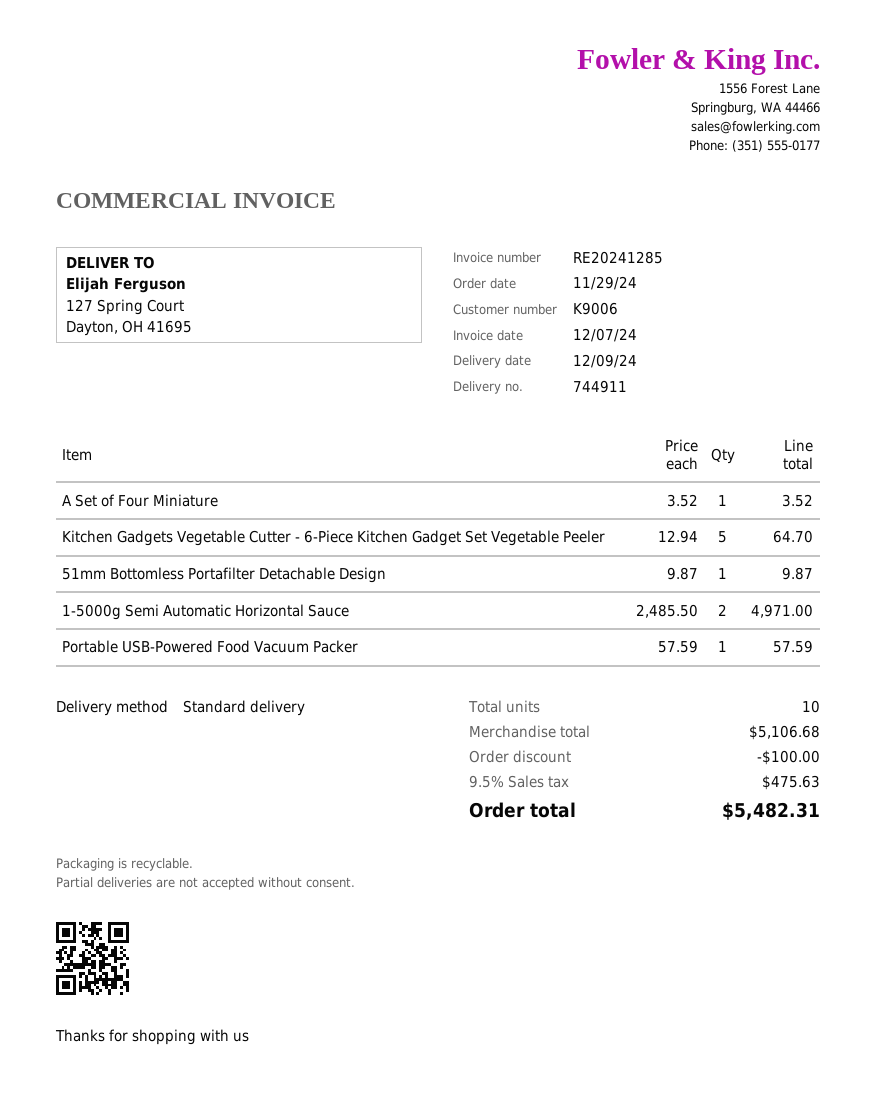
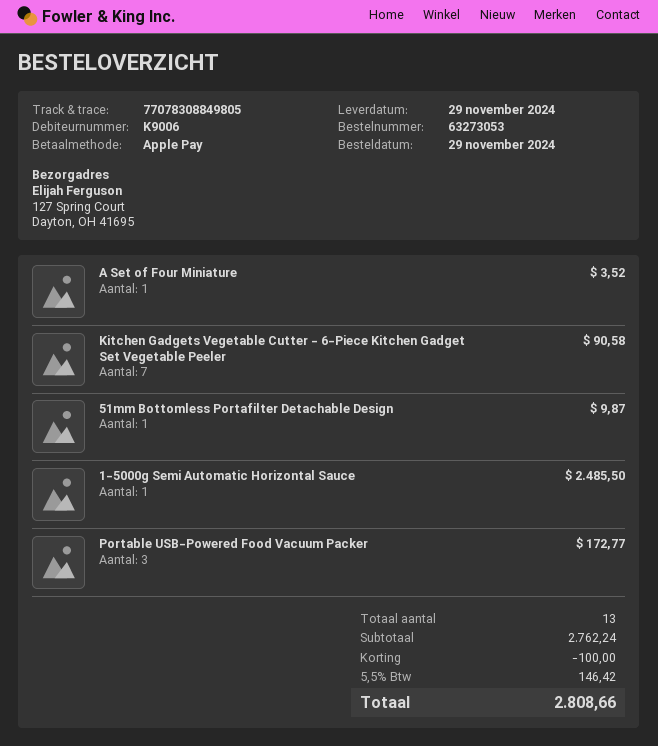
delivery date: 2024-12-09 -> 2024-11-29
Kitchen Gadgets Vegetable Cutter - 6-Piece Kitchen Gadget Set Vegetable Peeler: 5 for 64.70 -> 7 for 90.58
1-5000g Semi Automatic Horizontal Sauce: 2 for 4971.00 -> 1 for 2485.50
Portable USB-Powered Food Vacuum Packer: 1 for 57.59 -> 3 for 172.77
total quantity: 10 -> 13
subtotal: 5106.68 -> 2762.24
tax: 9.5% = 475.63 -> 5.5% = 146.42
total: 5482.31 -> 2808.66

